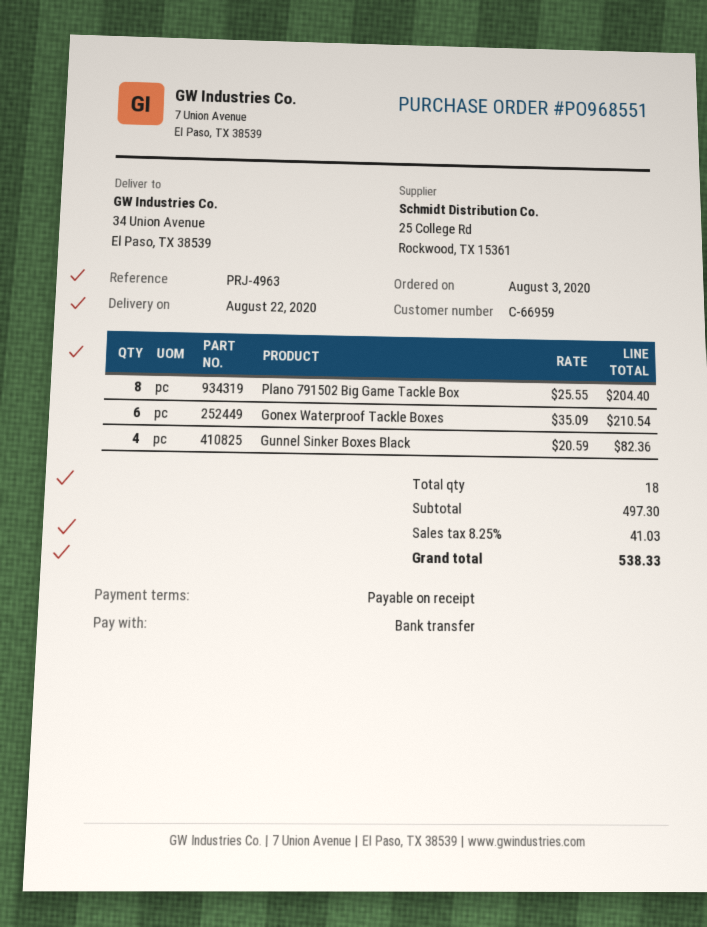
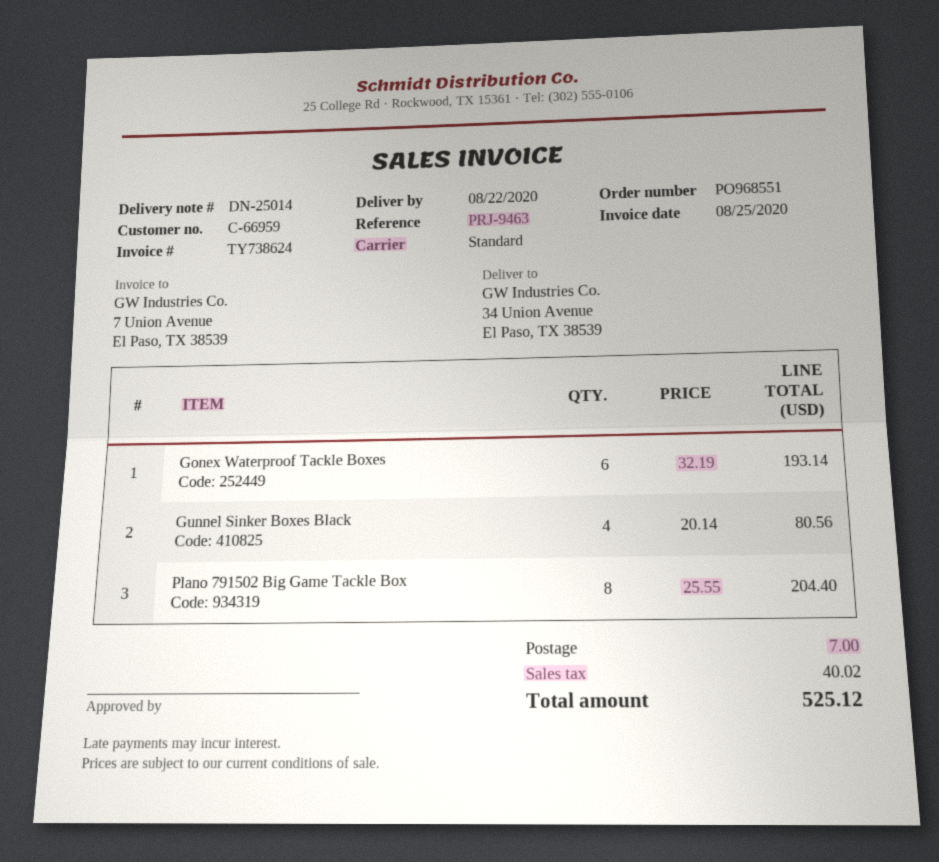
reference: PRJ-4963 -> PRJ-9463
Gonex Waterproof Tackle Boxes: 6 x 35.09 = 210.54 -> 6 x 32.19 = 193.14
Gunnel Sinker Boxes Black: 4 x 20.59 = 82.36 -> 4 x 20.14 = 80.56
shipping: none -> 7.00
tax: 41.03 -> 40.02
total: 538.33 -> 525.12

